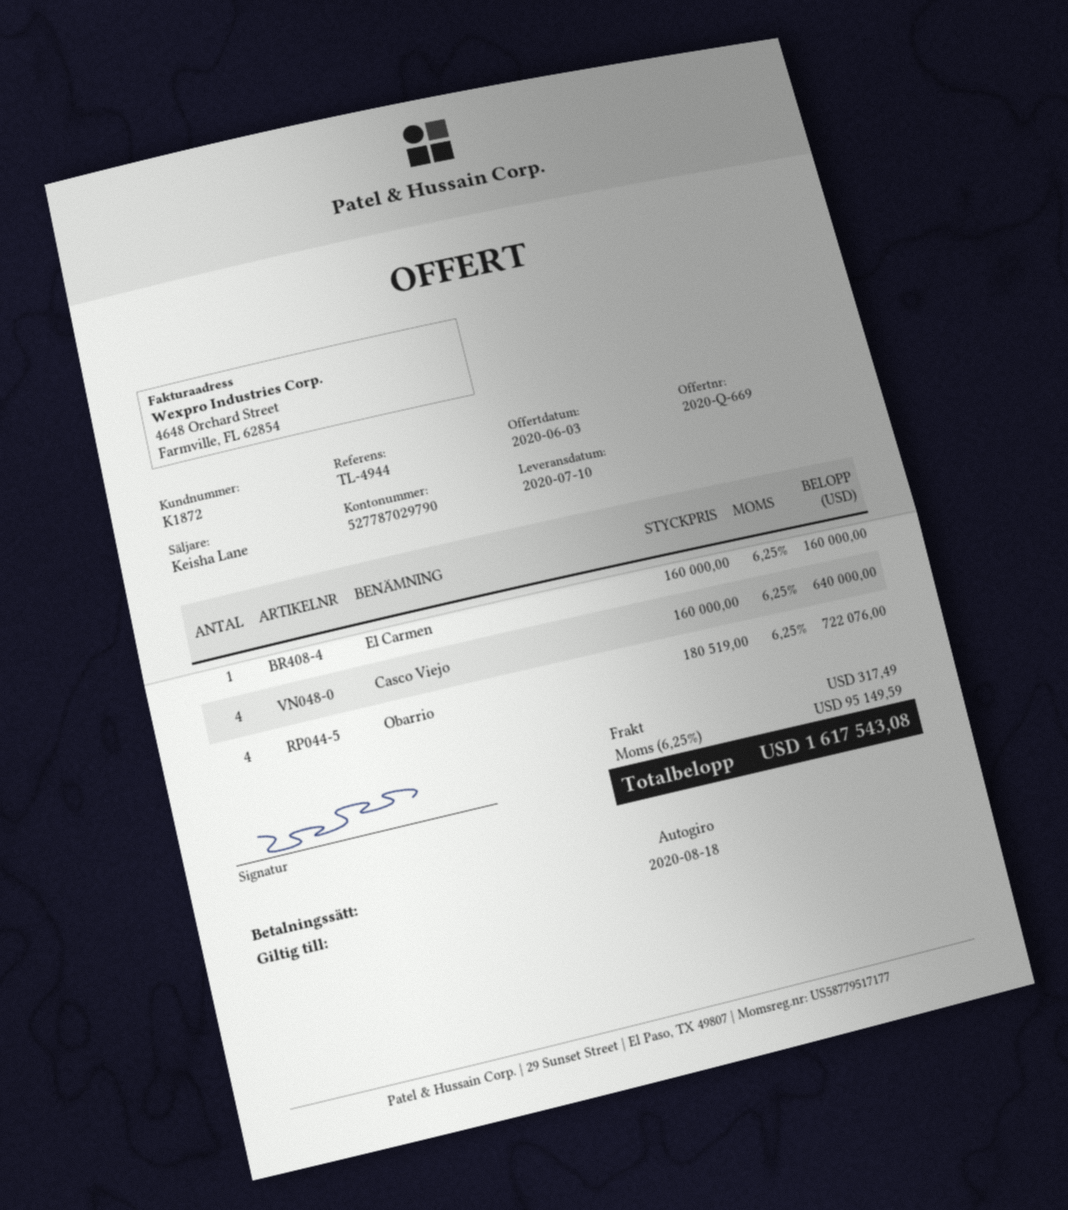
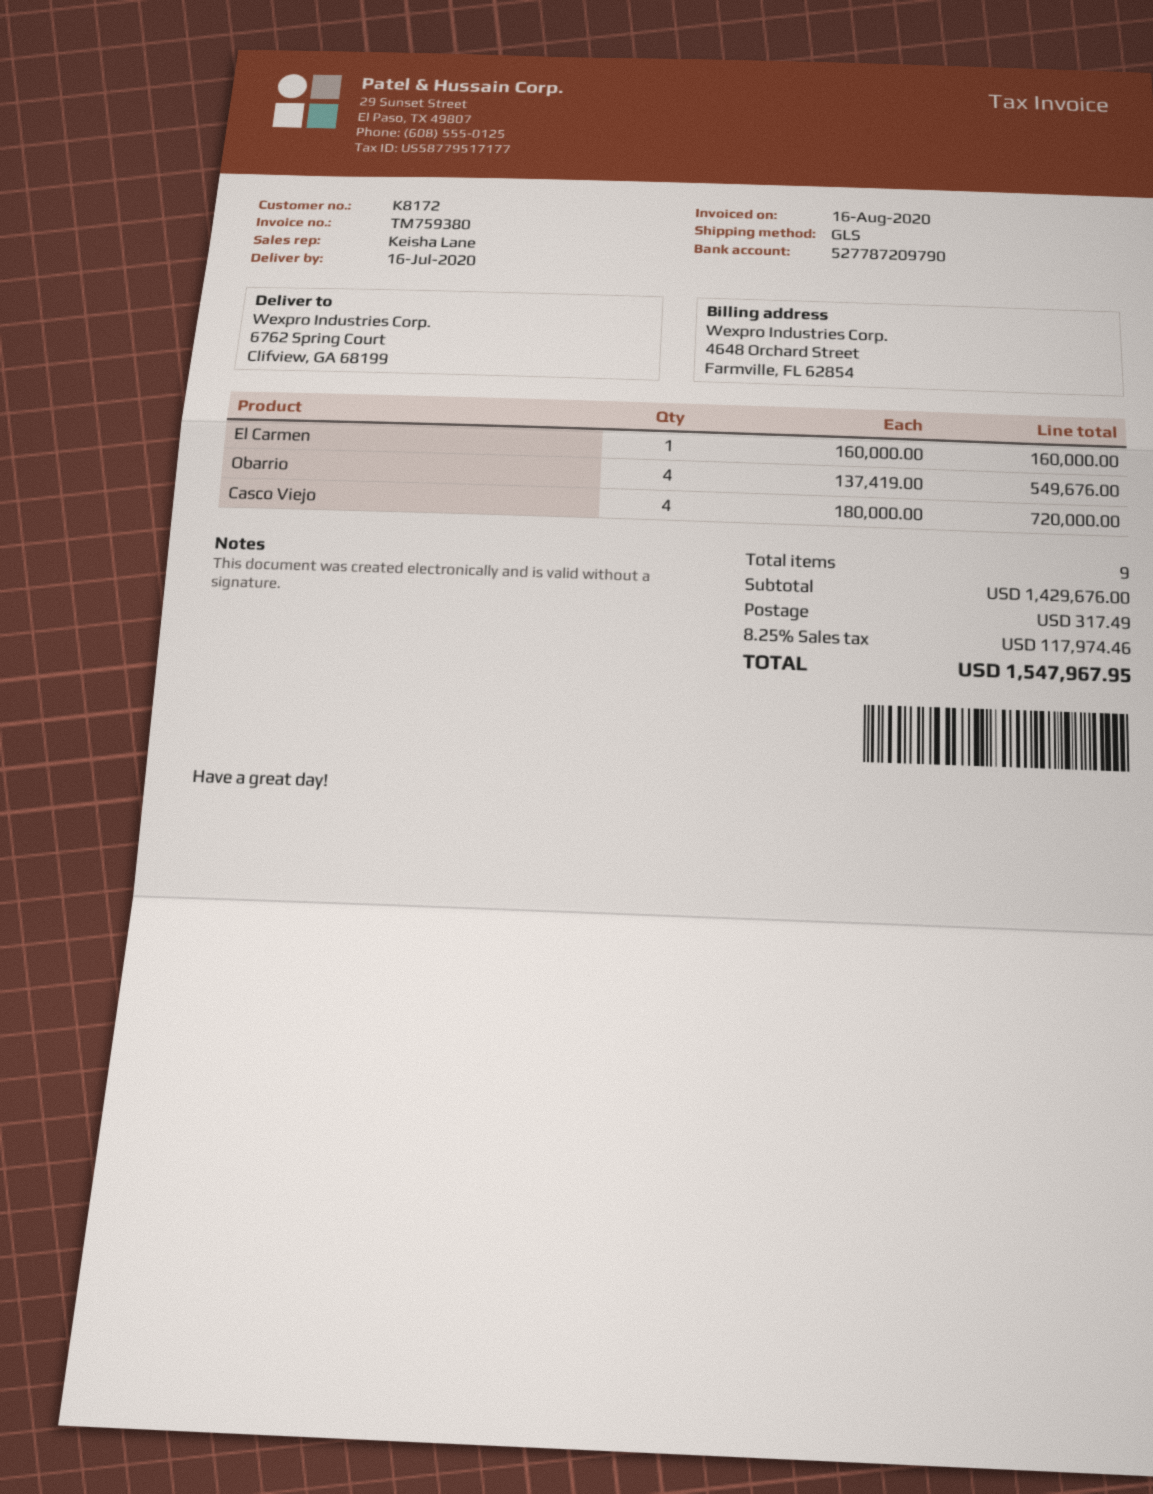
delivery date: 2020-07-10 -> 2020-07-16
customer number: K1872 -> K8172
bank account: 527787029790 -> 527787209790
Casco Viejo: 4 x 160000.00 = 640000.00 -> 4 x 180000.00 = 720000.00
Obarrio: 4 x 180519.00 = 722076.00 -> 4 x 137419.00 = 549676.00
tax: 6.25% = 95149.59 -> 8.25% = 117974.46
total: 1617543.08 -> 1547967.95

